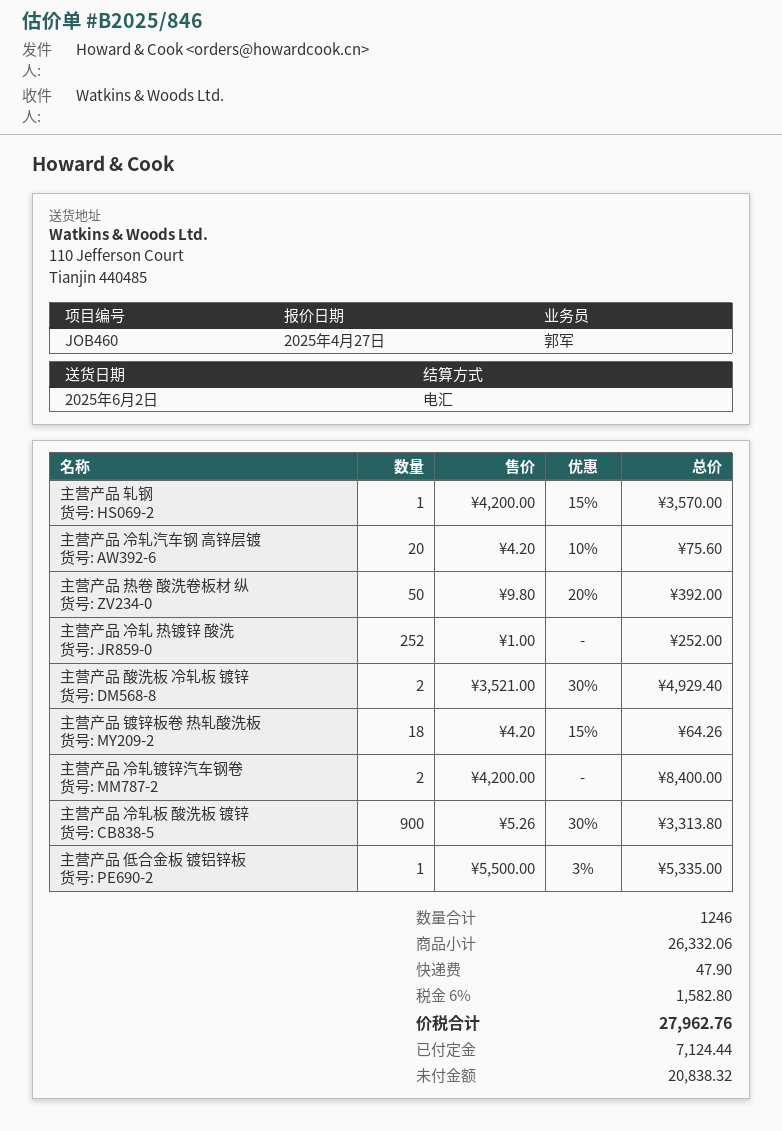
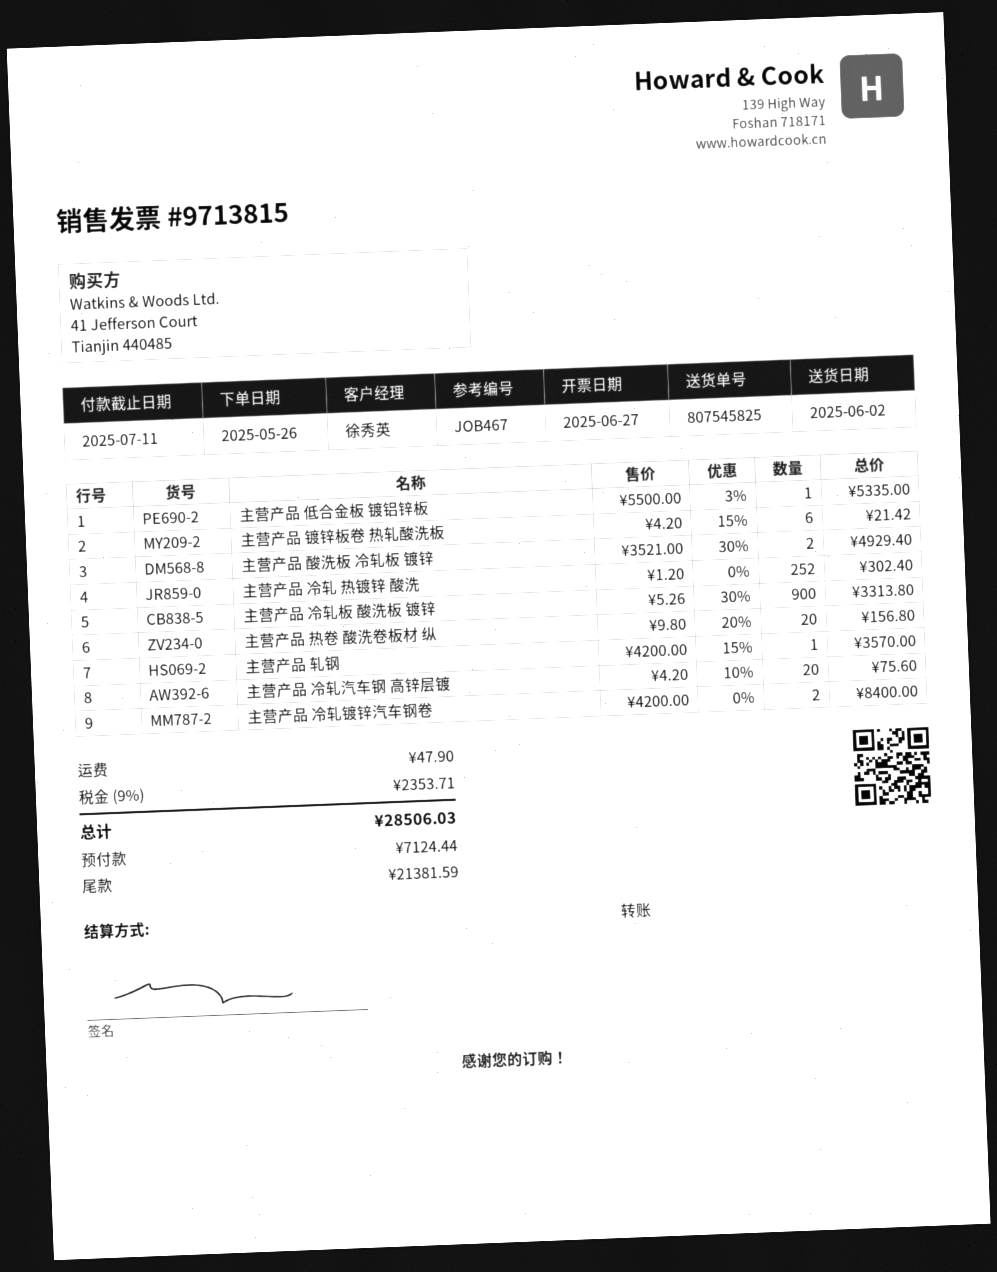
reference: JOB460 -> JOB467
sales rep: 郭军 -> 徐秀英
主营产品 热卷 酸洗卷板材 纵: 50 x 9.80 - 20% = 392.00 -> 20 x 9.80 - 20% = 156.80
主营产品 冷轧 热镀锌 酸洗: 252 x 1.00 = 252.00 -> 252 x 1.20 = 302.40
主营产品 镀锌板卷 热轧酸洗板: 18 x 4.20 - 15% = 64.26 -> 6 x 4.20 - 15% = 21.42
tax: 6% = 1582.80 -> 9% = 2353.71
total: 27962.76 -> 28506.03
balance: 20838.32 -> 21381.59

